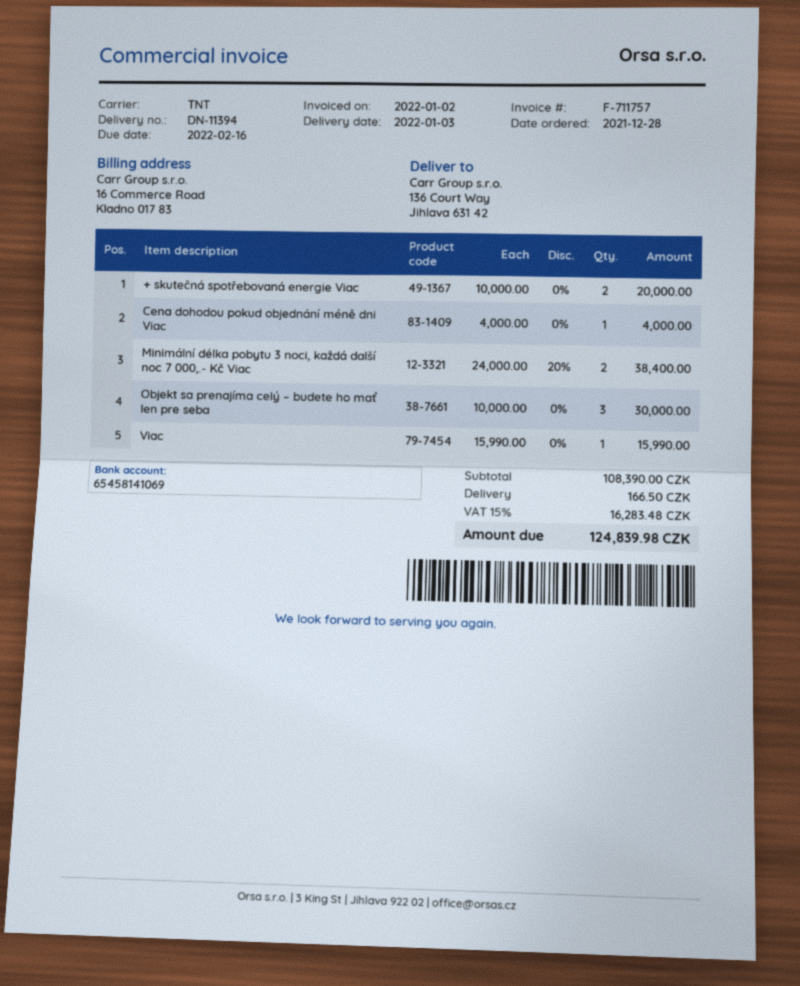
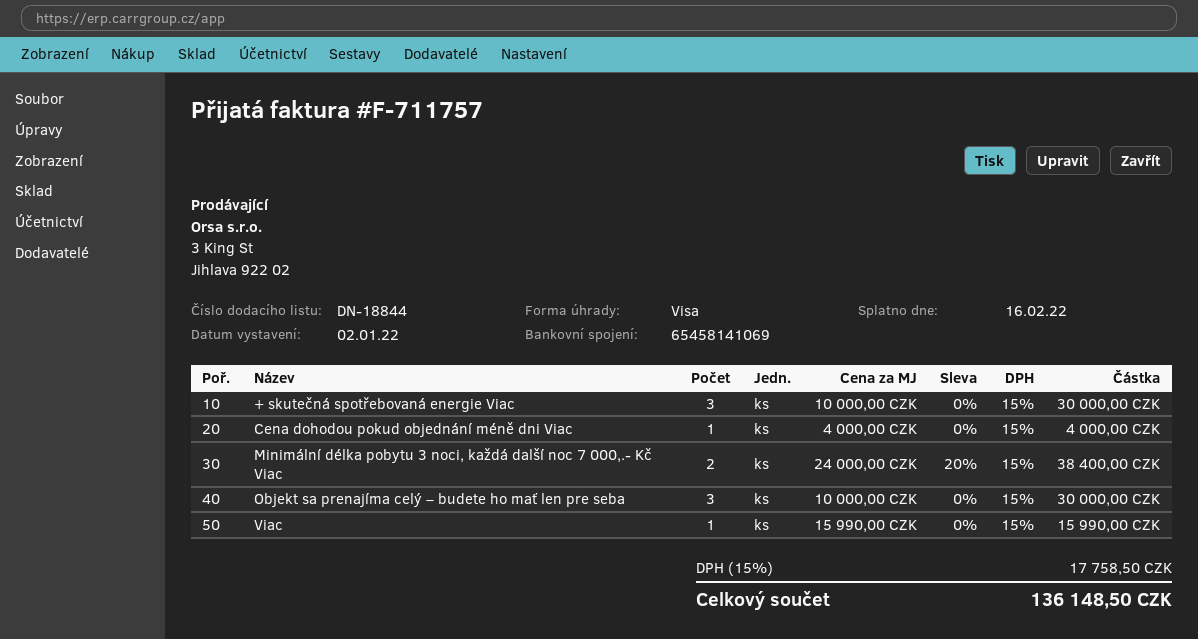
delivery note number: DN-11394 -> DN-18844
+ skutečná spotřebovaná energie Viac: 2 x 10000.00 = 20000.00 -> 3 x 10000.00 = 30000.00
shipping: 166.50 -> none
tax: 15% = 16283.48 -> 15% = 17758.50
total: 124839.98 -> 136148.50

